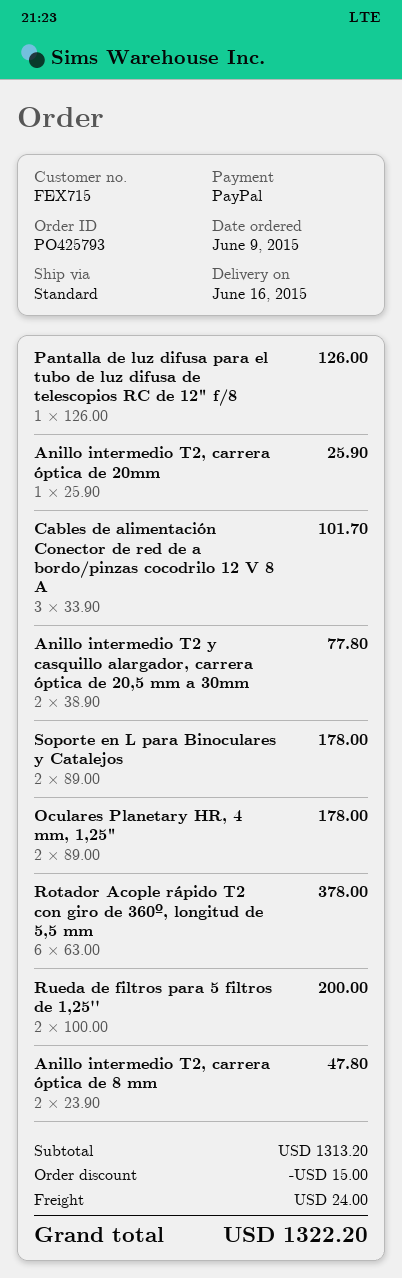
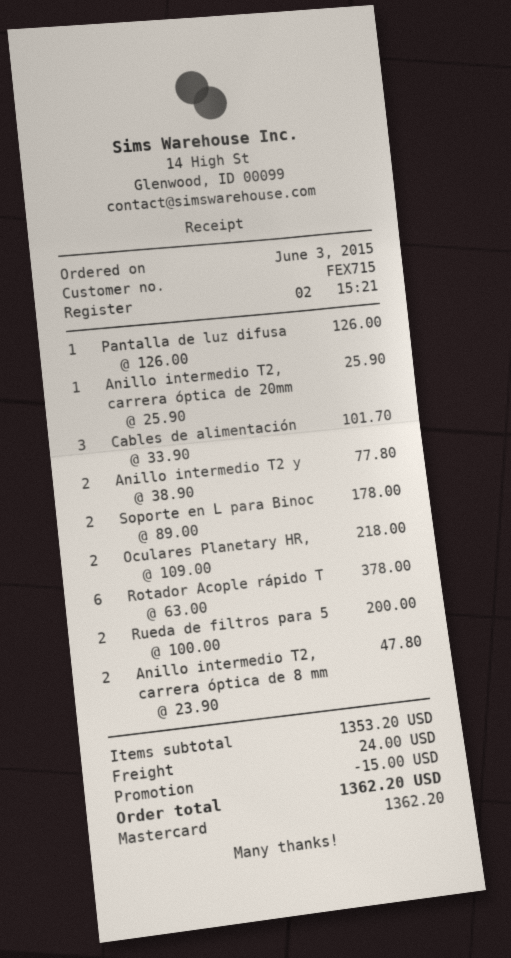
order date: 2015-06-09 -> 2015-06-03
payment method: PayPal -> Mastercard
Oculares Planetary HR, 4 mm, 1,25": 2 x 89.00 = 178.00 -> 2 x 109.00 = 218.00
subtotal: 1313.20 -> 1353.20
total: 1322.20 -> 1362.20

